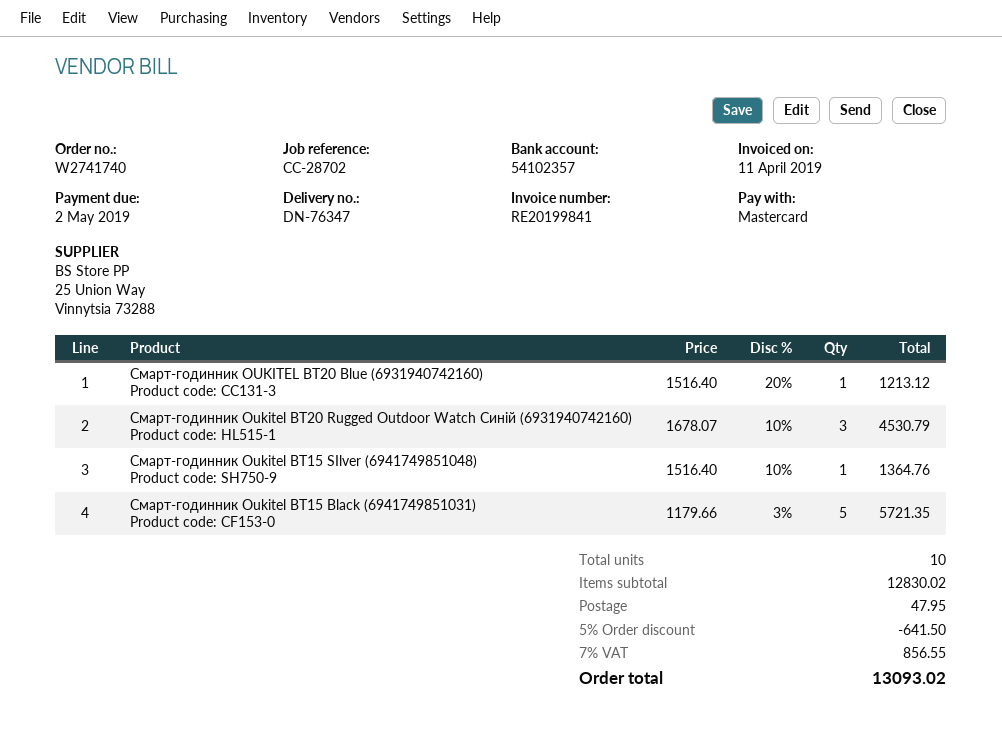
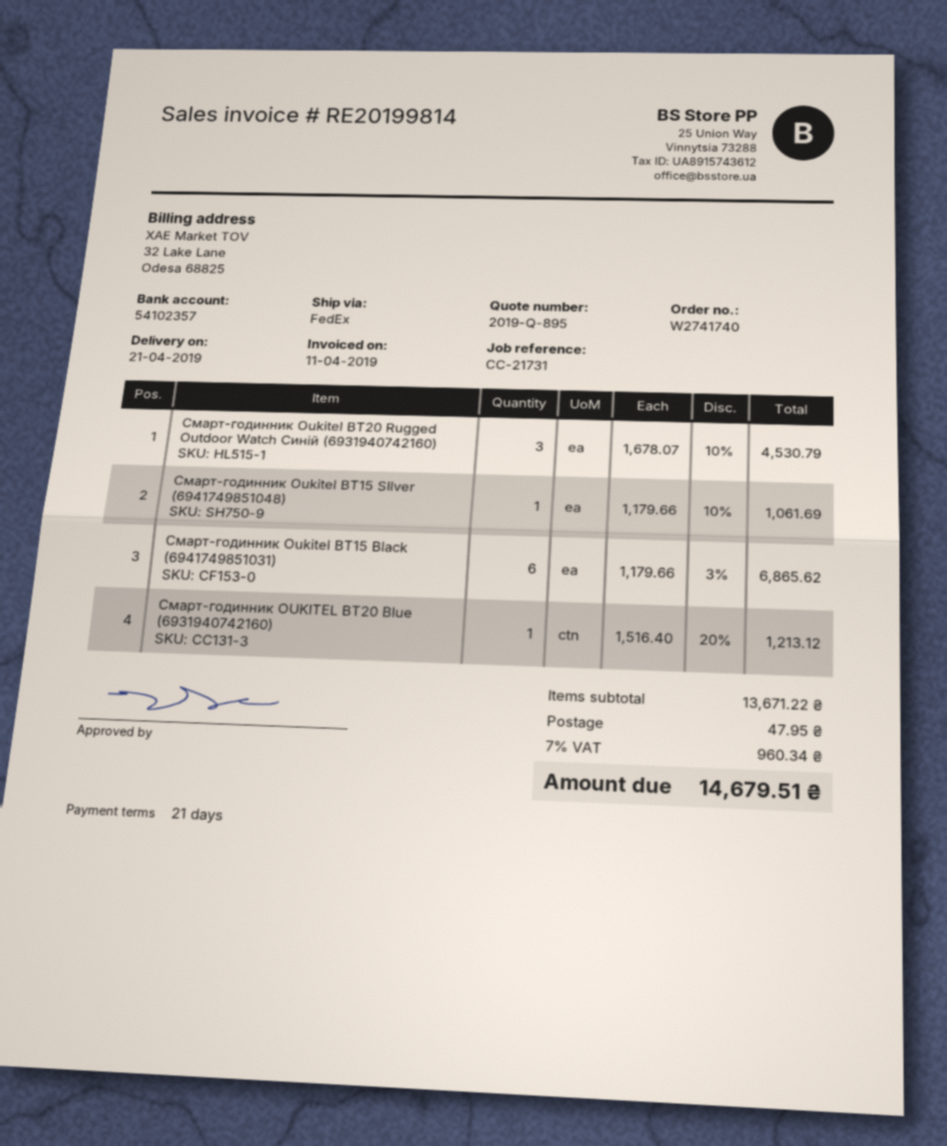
invoice number: RE20199841 -> RE20199814
reference: CC-28702 -> CC-21731
Смарт-годинник Oukitel BT15 SIlver (6941749851048): 1 x 1516.40 - 10% = 1364.76 -> 1 x 1179.66 - 10% = 1061.69
Смарт-годинник Oukitel BT15 Black (6941749851031): 5 x 1179.66 - 3% = 5721.35 -> 6 x 1179.66 - 3% = 6865.62
subtotal: 12830.02 -> 13671.22
discount: 5% = 641.50 -> none
tax: 7% = 856.55 -> 7% = 960.34
total: 13093.02 -> 14679.51

